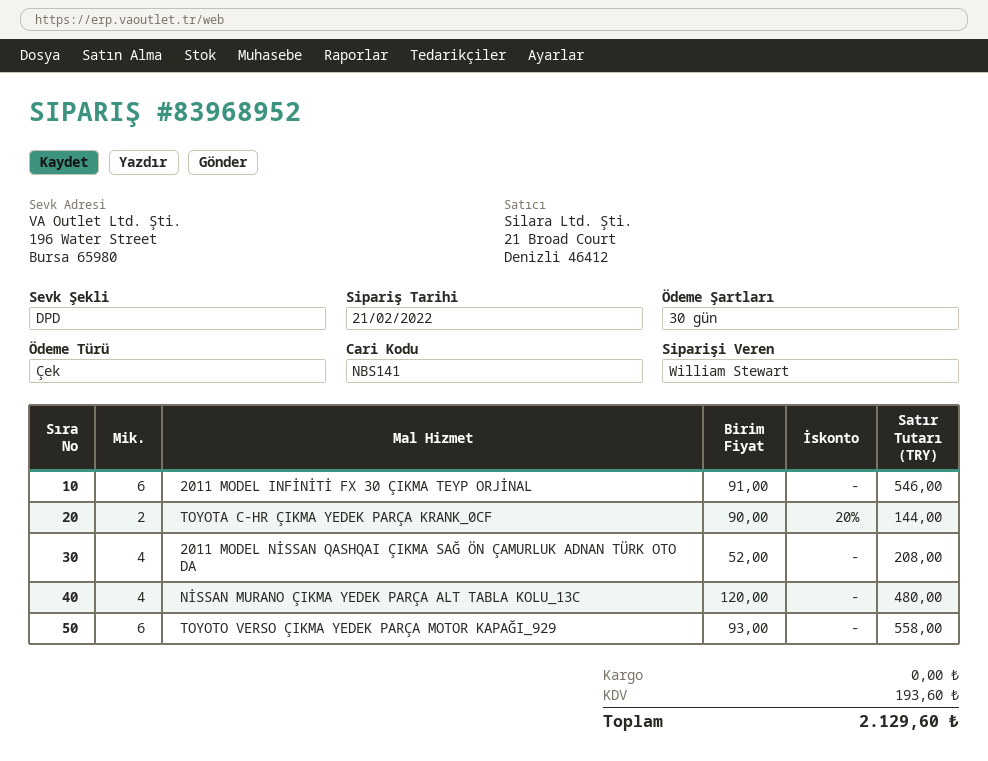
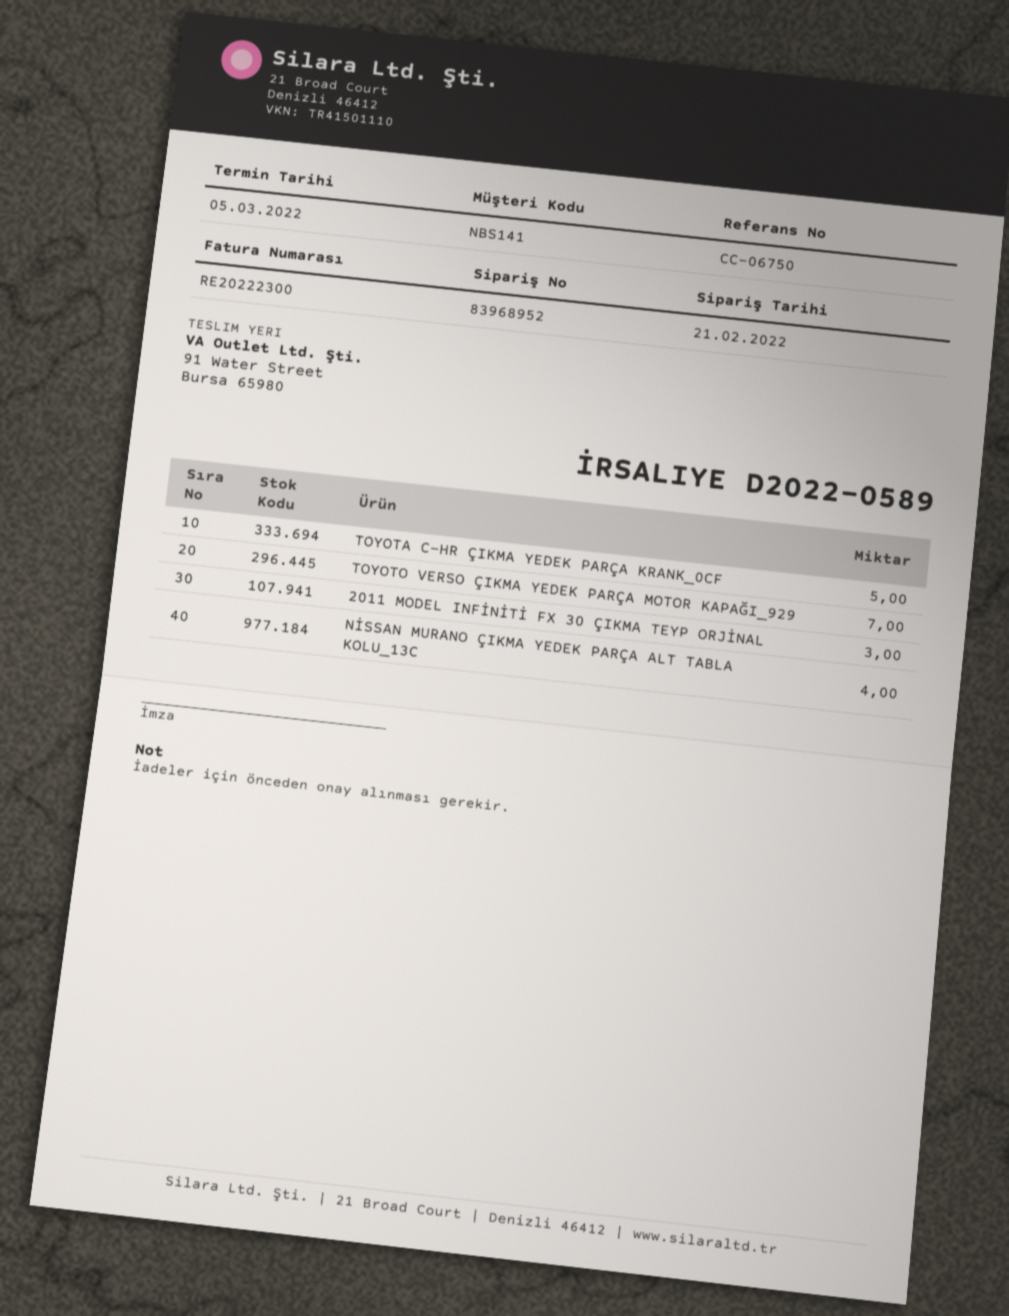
ship to: 196 Water Street, Bursa 65980 -> 91 Water Street, Bursa 65980
2011 MODEL INFİNİTİ FX 30 ÇIKMA TEYP ORJİNAL: 6 -> 3
TOYOTA C-HR ÇIKMA YEDEK PARÇA KRANK_0CF: 2 -> 5
2011 MODEL NİSSAN QASHQAI ÇIKMA SAĞ ÖN ÇAMURLUK ADNAN TÜRK OTO DA: 4 -> none
TOYOTO VERSO ÇIKMA YEDEK PARÇA MOTOR KAPAĞI_929: 6 -> 7

